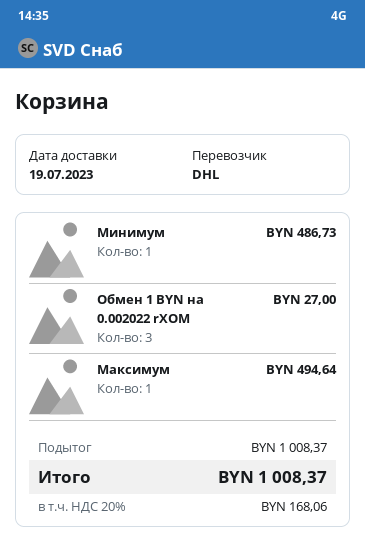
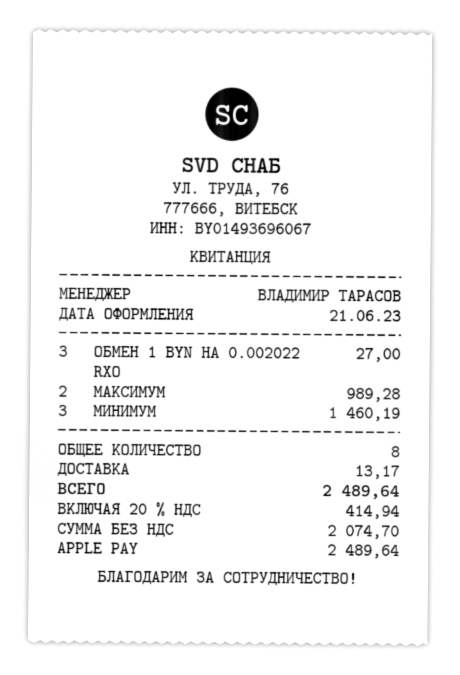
Минимум: 1 for 486.73 -> 3 for 1460.19
Максимум: 1 for 494.64 -> 2 for 989.28
shipping: none -> 13.17
tax: 20% = 168.06 -> 20% = 414.94
total: 1008.37 -> 2489.64

